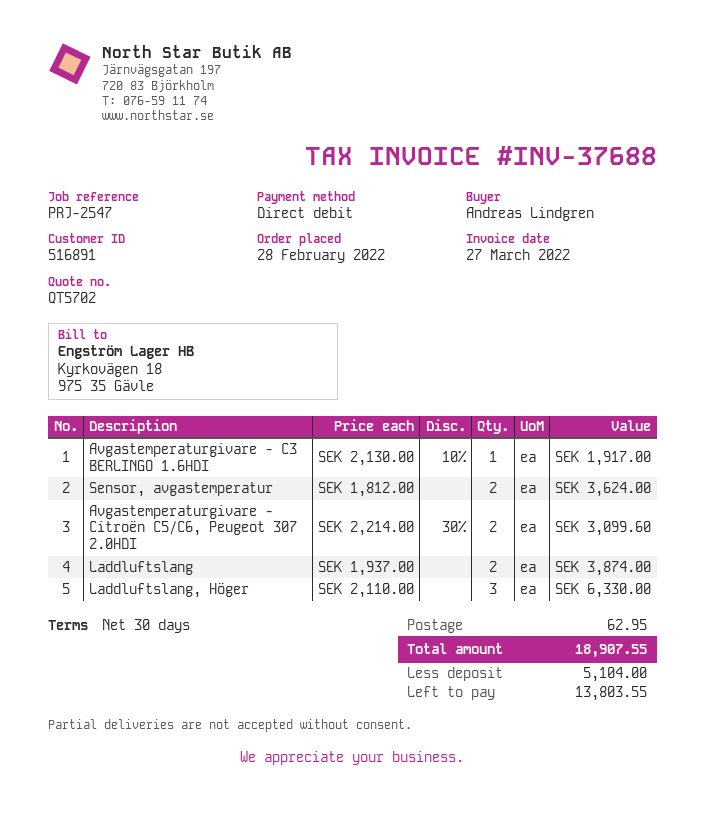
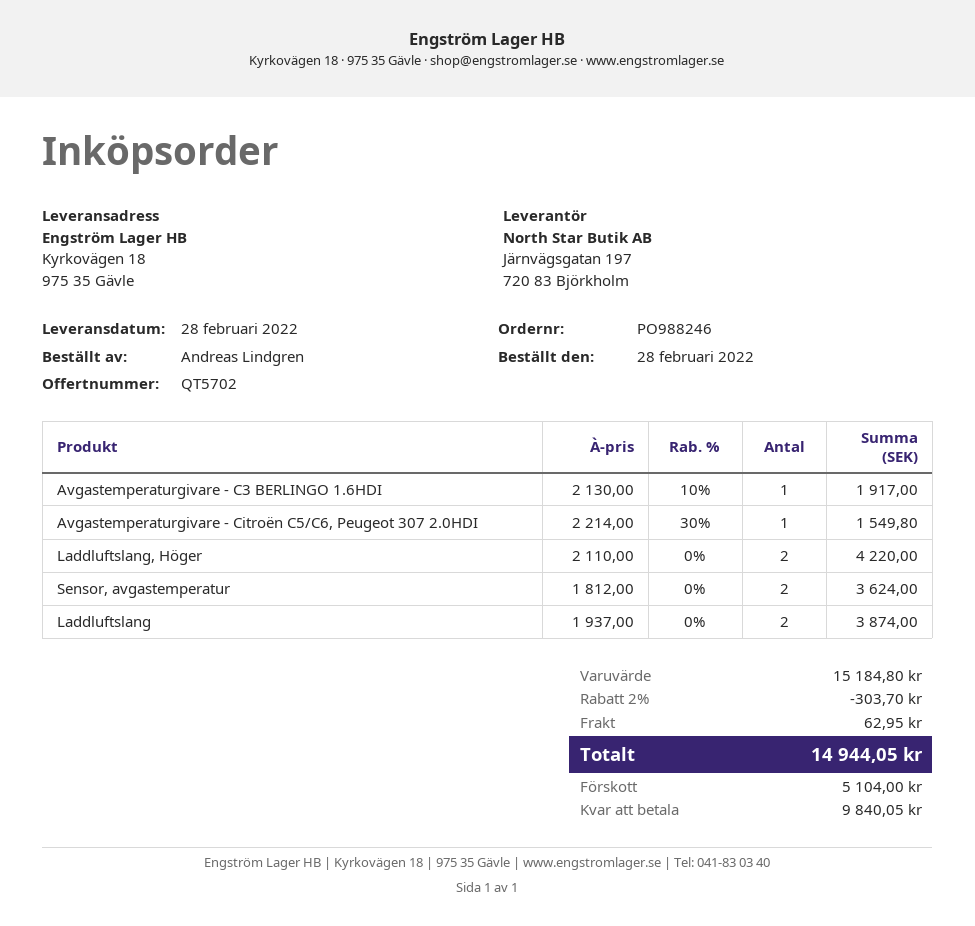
Avgastemperaturgivare - Citroën C5/C6, Peugeot 307 2.0HDI: 2 x 2214.00 - 30% = 3099.60 -> 1 x 2214.00 - 30% = 1549.80
Laddluftslang, Höger: 3 x 2110.00 = 6330.00 -> 2 x 2110.00 = 4220.00
discount: none -> 2% = 303.70
total: 18907.55 -> 14944.05
balance: 13803.55 -> 9840.05

